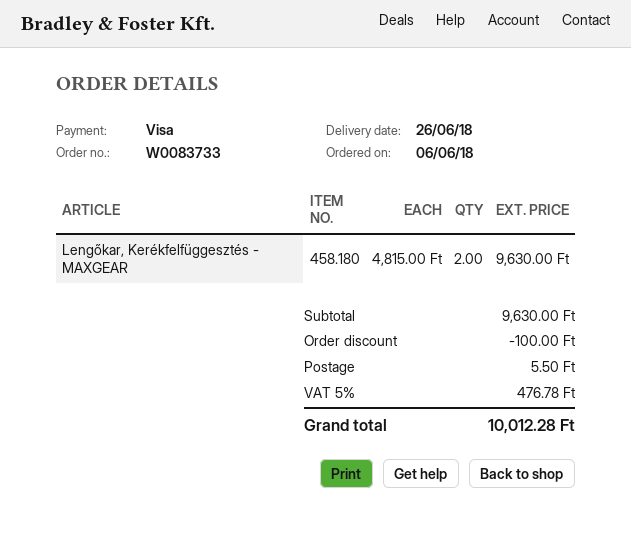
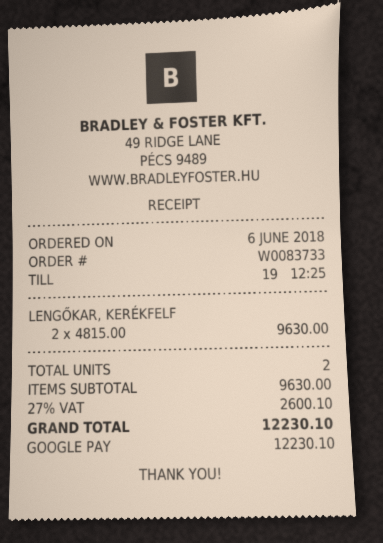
payment method: Visa -> Google Pay
discount: 100.00 -> none
shipping: 5.50 -> none
tax: 5% = 476.78 -> 27% = 2600.10
total: 10012.28 -> 12230.10

